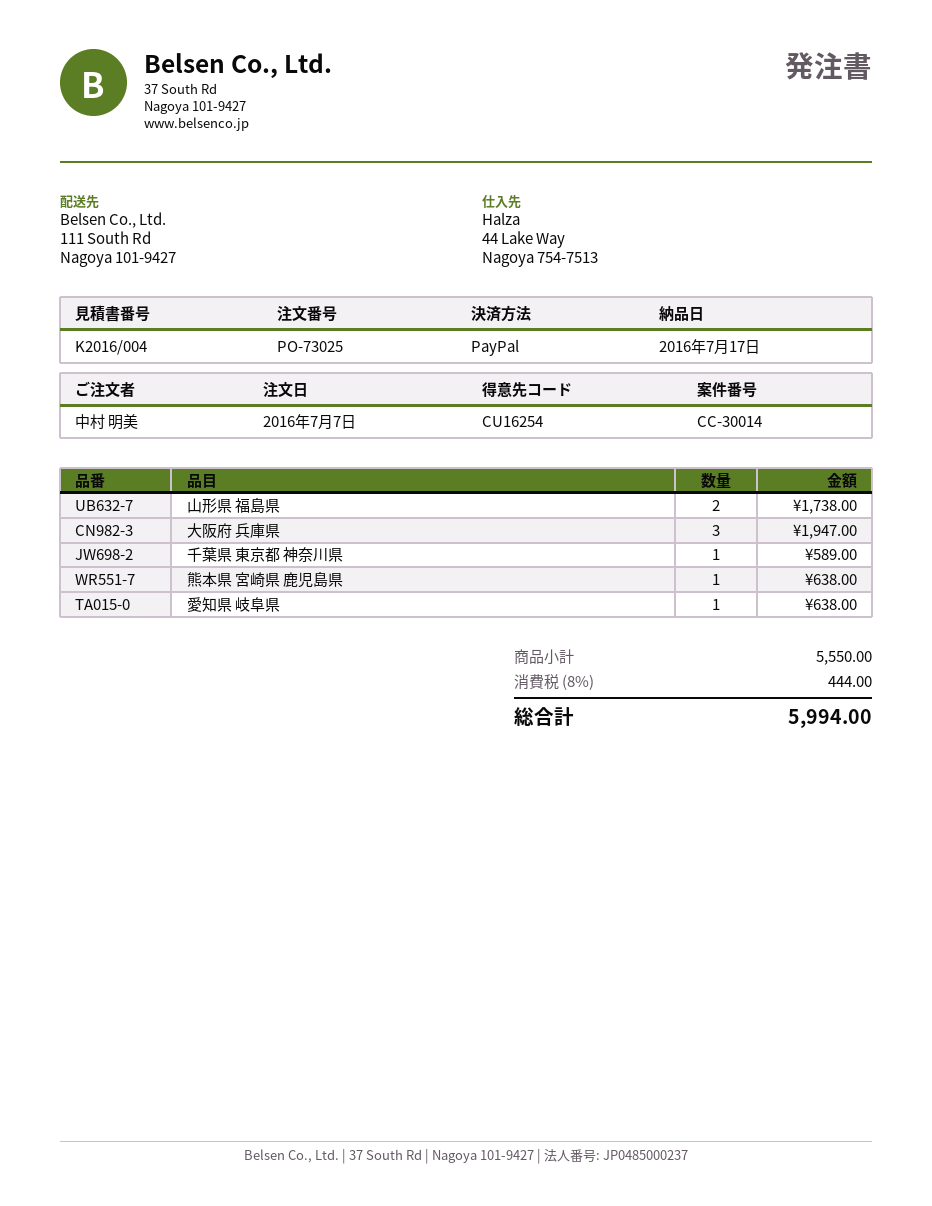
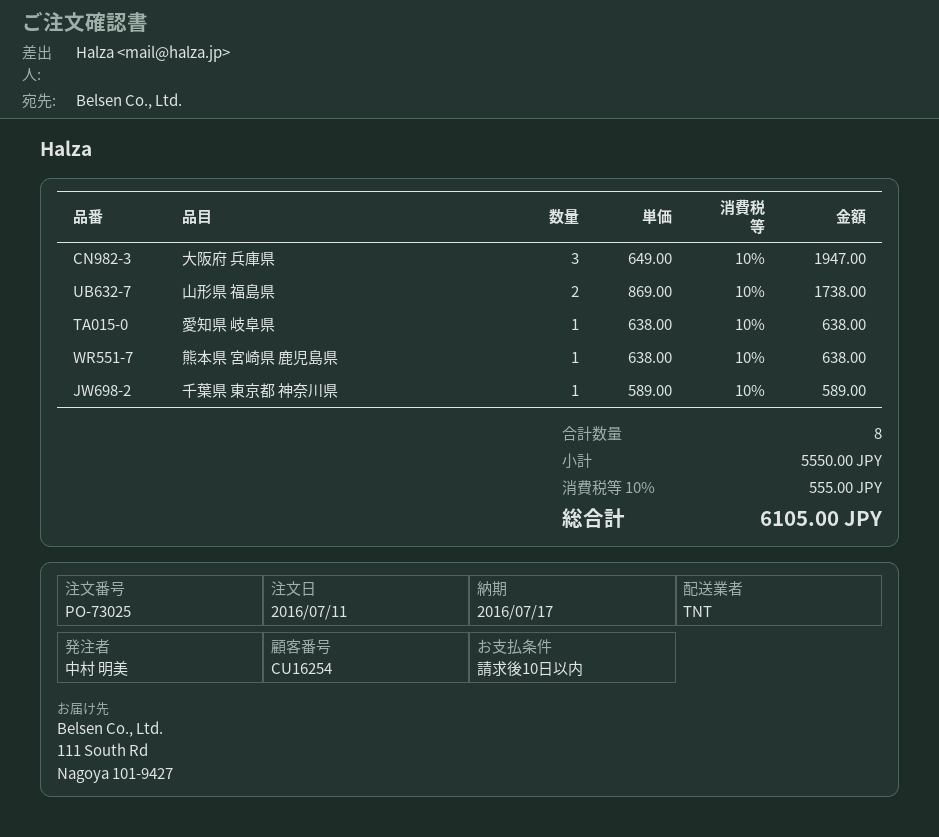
order date: 2016-07-07 -> 2016-07-11
tax: 8% = 444.00 -> 10% = 555.00
total: 5994.00 -> 6105.00

